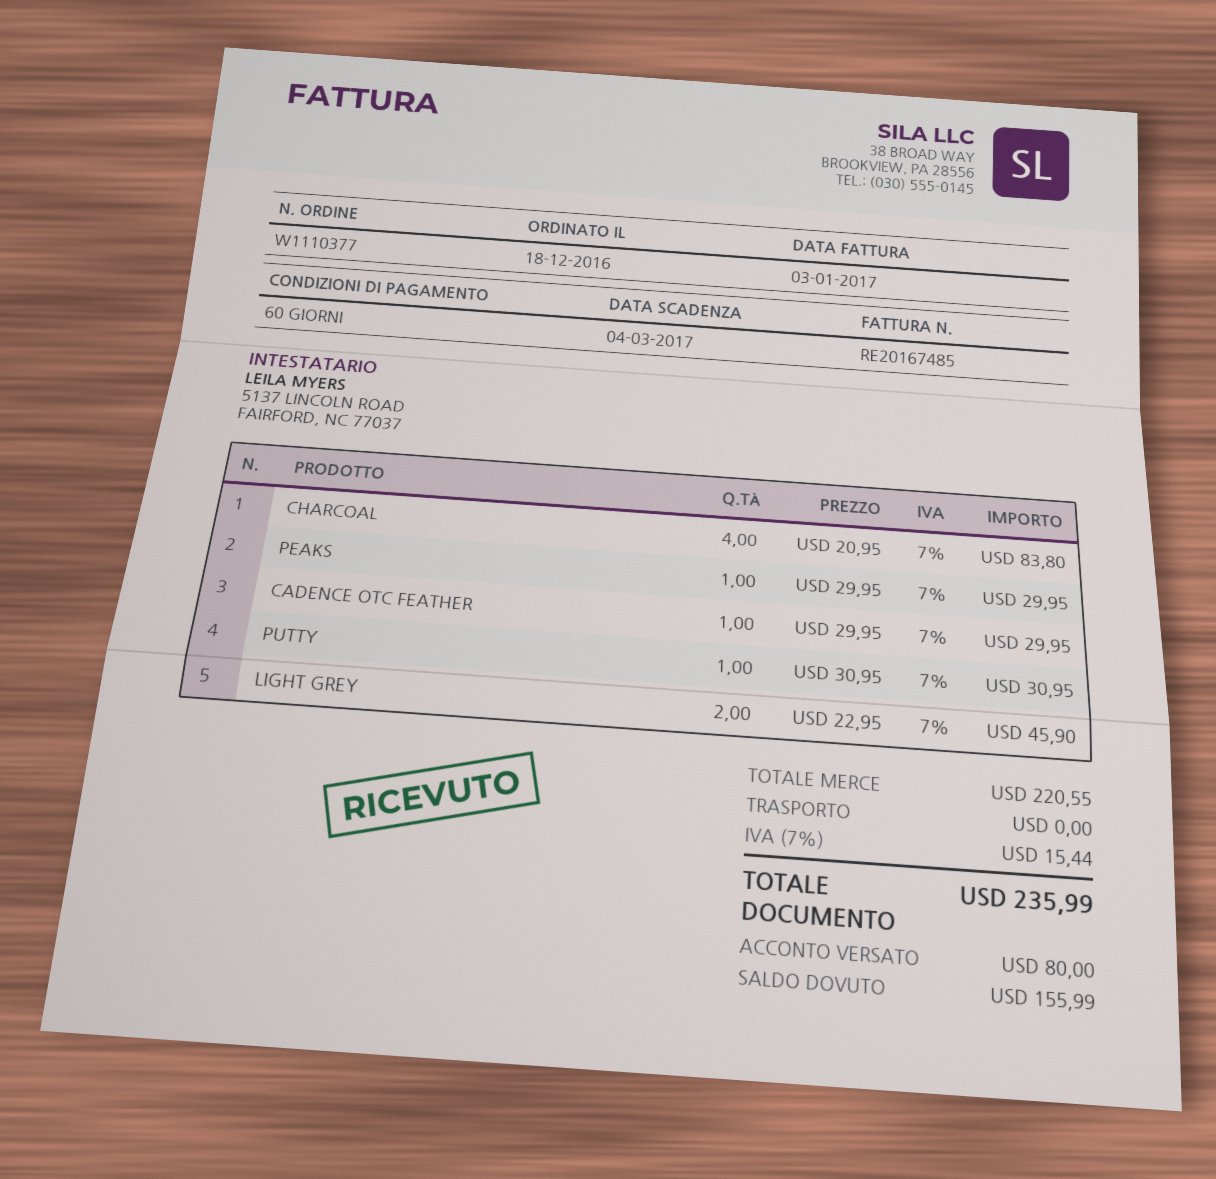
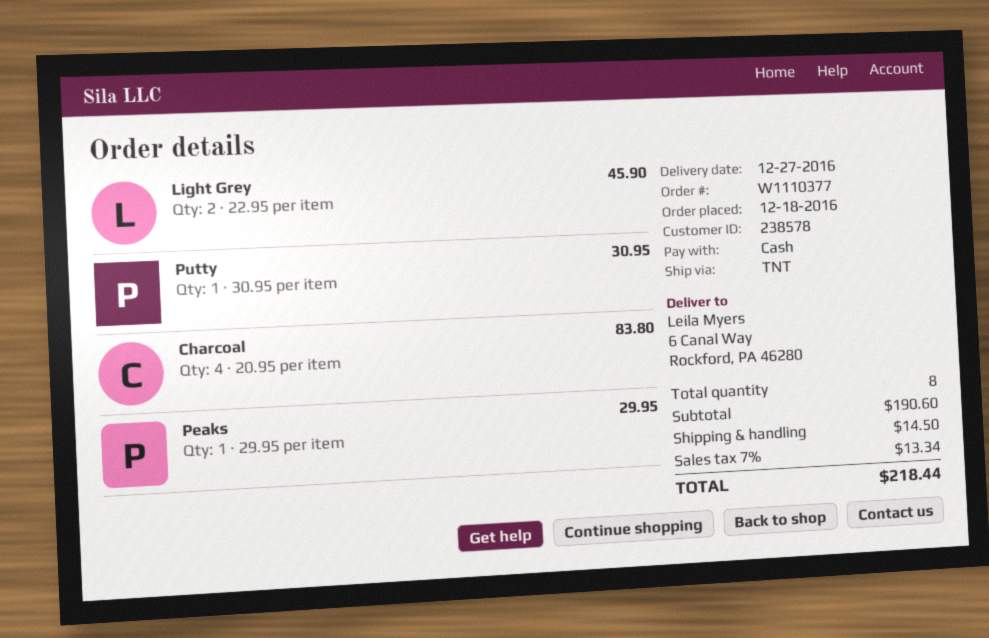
CADENCE OTC FEATHER: 1 x 29.95 = 29.95 -> none
subtotal: 220.55 -> 190.60
shipping: 0.00 -> 14.50
tax: 7% = 15.44 -> 7% = 13.34
total: 235.99 -> 218.44

